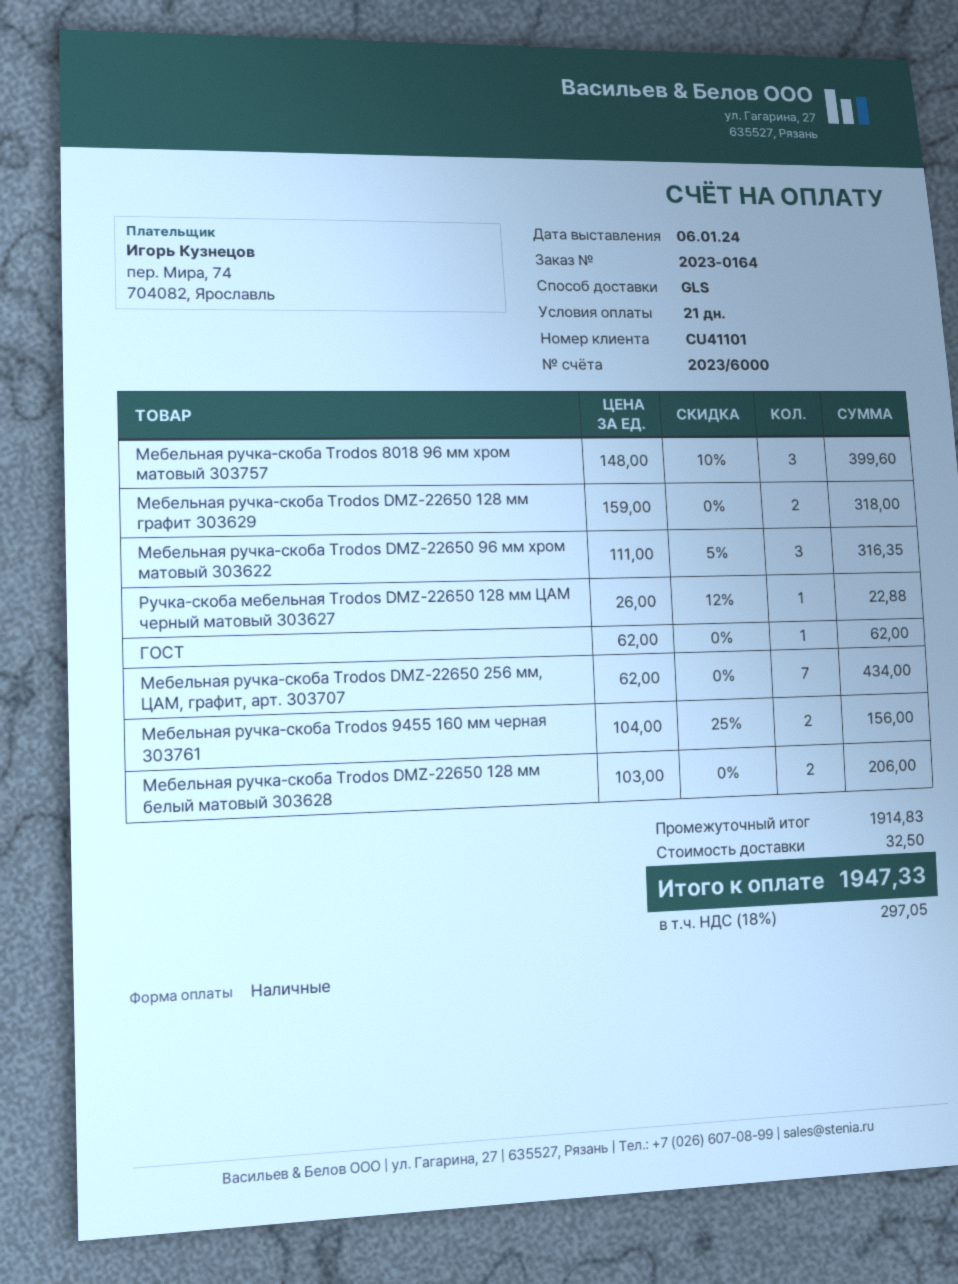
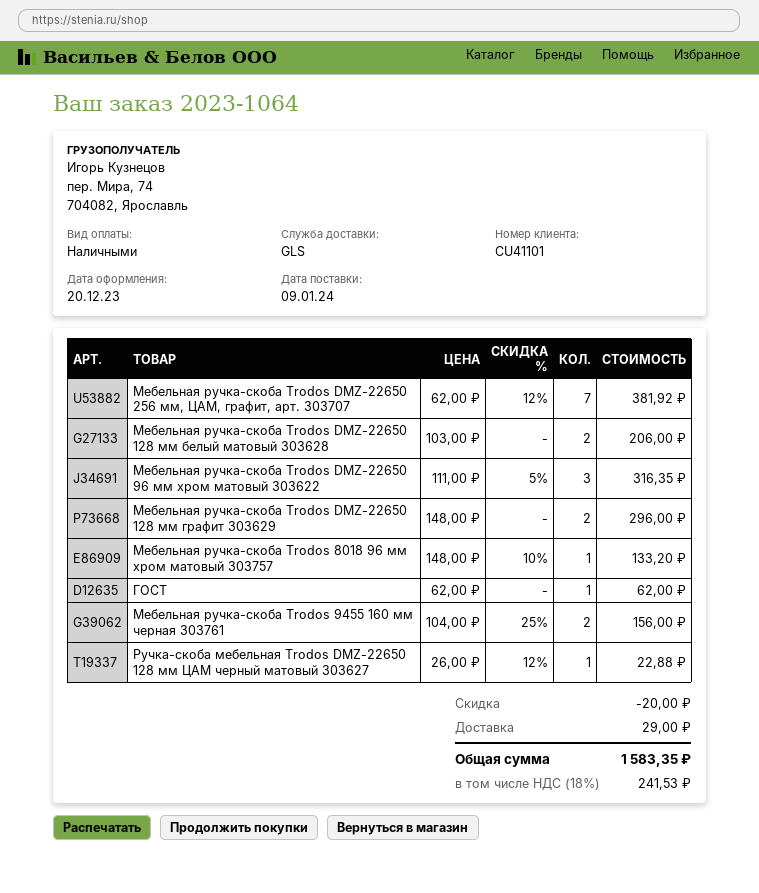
order number: 2023-0164 -> 2023-1064
Мебельная ручка-скоба Trodos 8018 96 мм хром матовый 303757: 3 x 148.00 - 10% = 399.60 -> 1 x 148.00 - 10% = 133.20
Мебельная ручка-скоба Trodos DMZ-22650 128 мм графит 303629: 2 x 159.00 = 318.00 -> 2 x 148.00 = 296.00
Мебельная ручка-скоба Trodos DMZ-22650 256 мм, ЦАМ, графит, арт. 303707: 7 x 62.00 = 434.00 -> 7 x 62.00 - 12% = 381.92
discount: none -> 20.00
shipping: 32.50 -> 29.00
tax: 18% = 297.05 -> 18% = 241.53
total: 1947.33 -> 1583.35

